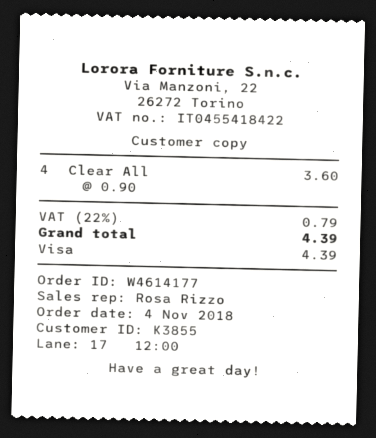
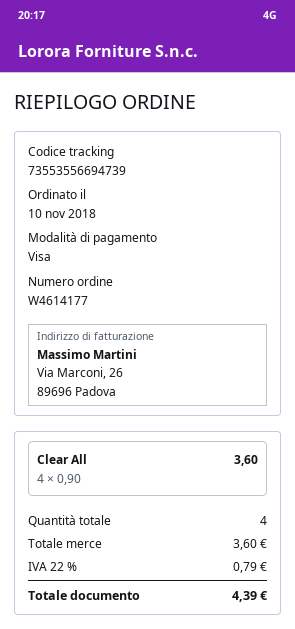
order date: 2018-11-04 -> 2018-11-10

